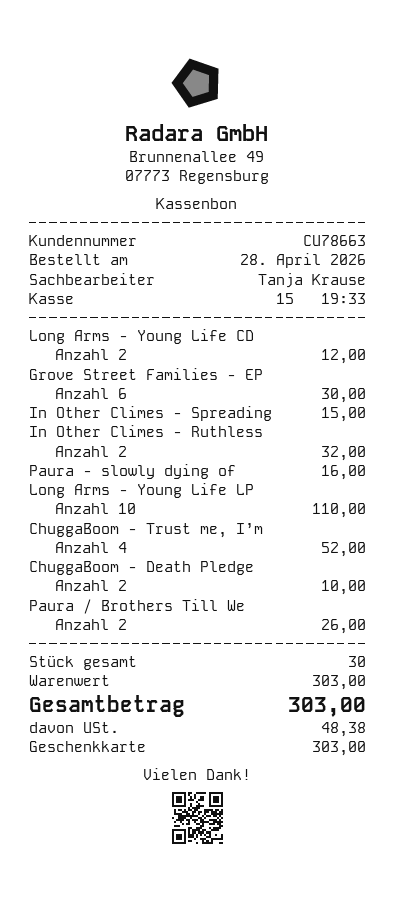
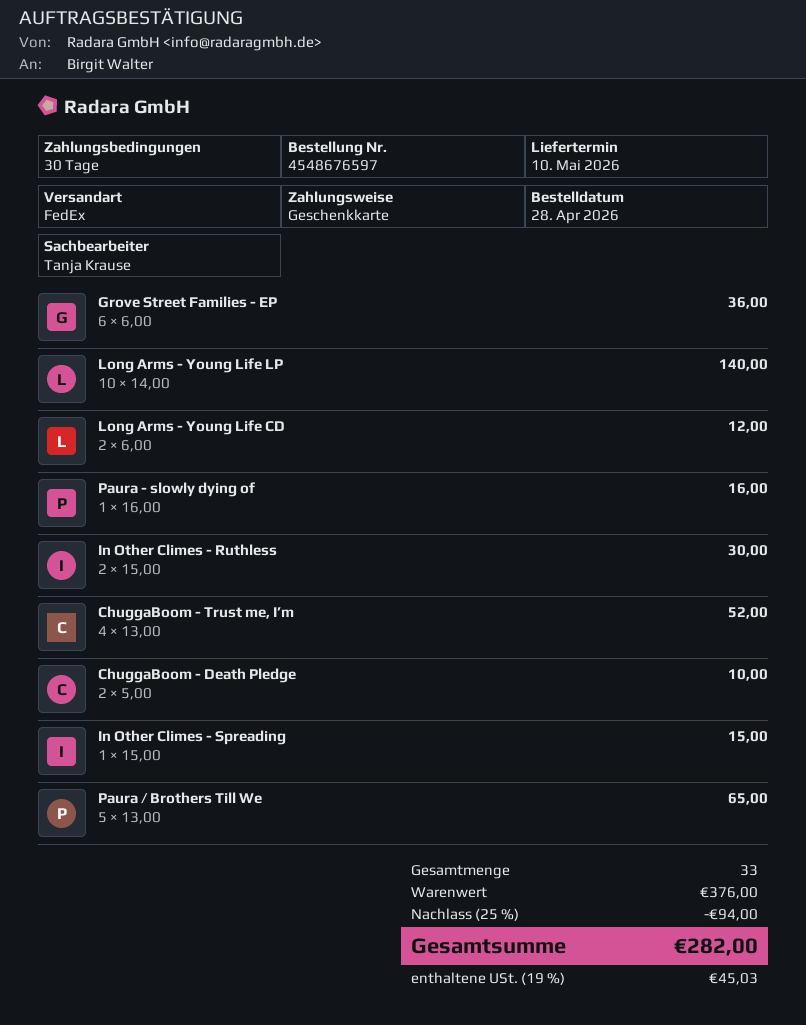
Grove Street Families - EP: 6 for 30.00 -> 6 for 36.00
In Other Climes - Ruthless: 2 for 32.00 -> 2 for 30.00
Long Arms - Young Life LP: 10 for 110.00 -> 10 for 140.00
Paura / Brothers Till We: 2 for 26.00 -> 5 for 65.00
total quantity: 30 -> 33
subtotal: 303.00 -> 376.00
discount: none -> 25% = 94.00
tax: 48.38 -> 45.03
total: 303.00 -> 282.00

